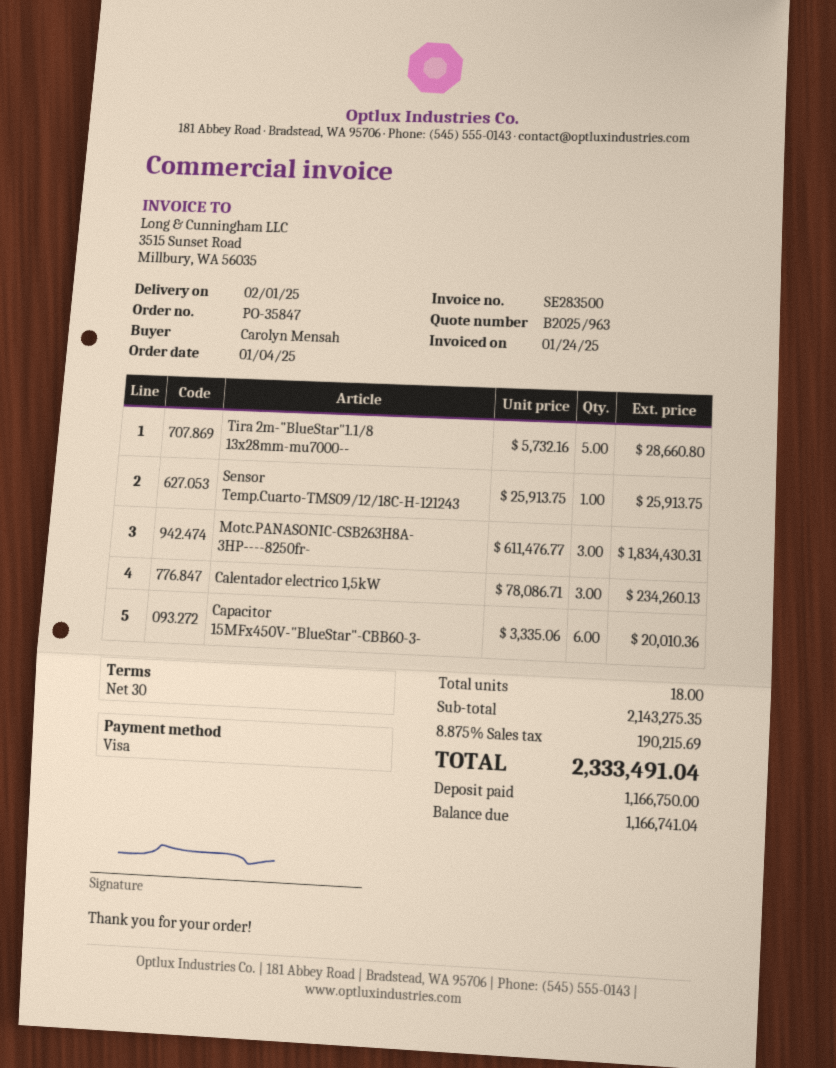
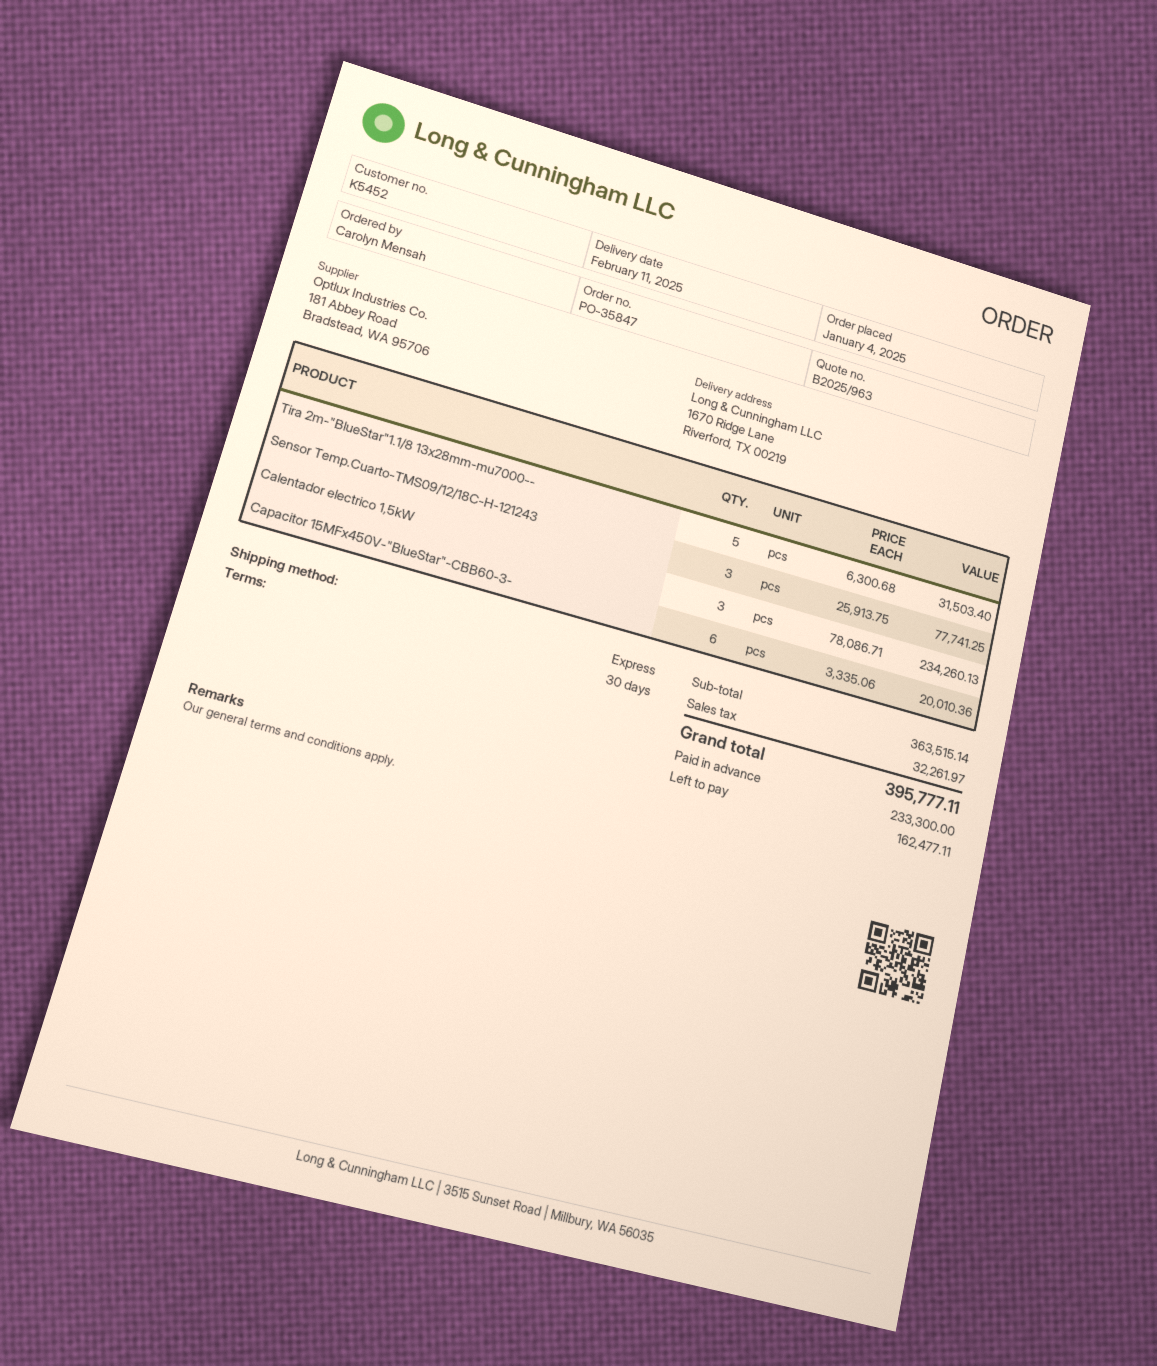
delivery date: 2025-02-01 -> 2025-02-11
Tira 2m-"BlueStar"1.1/8 13x28mm-mu7000--: 5 x 5732.16 = 28660.80 -> 5 x 6300.68 = 31503.40
Sensor Temp.Cuarto-TMS09/12/18C-H-121243: 1 x 25913.75 = 25913.75 -> 3 x 25913.75 = 77741.25
Motc.PANASONIC-CSB263H8A- 3HP----8250fr-: 3 x 611476.77 = 1834430.31 -> none
subtotal: 2143275.35 -> 363515.14
tax: 190215.69 -> 32261.97
total: 2333491.04 -> 395777.11
deposit: 1166750.00 -> 233300.00
balance: 1166741.04 -> 162477.11

